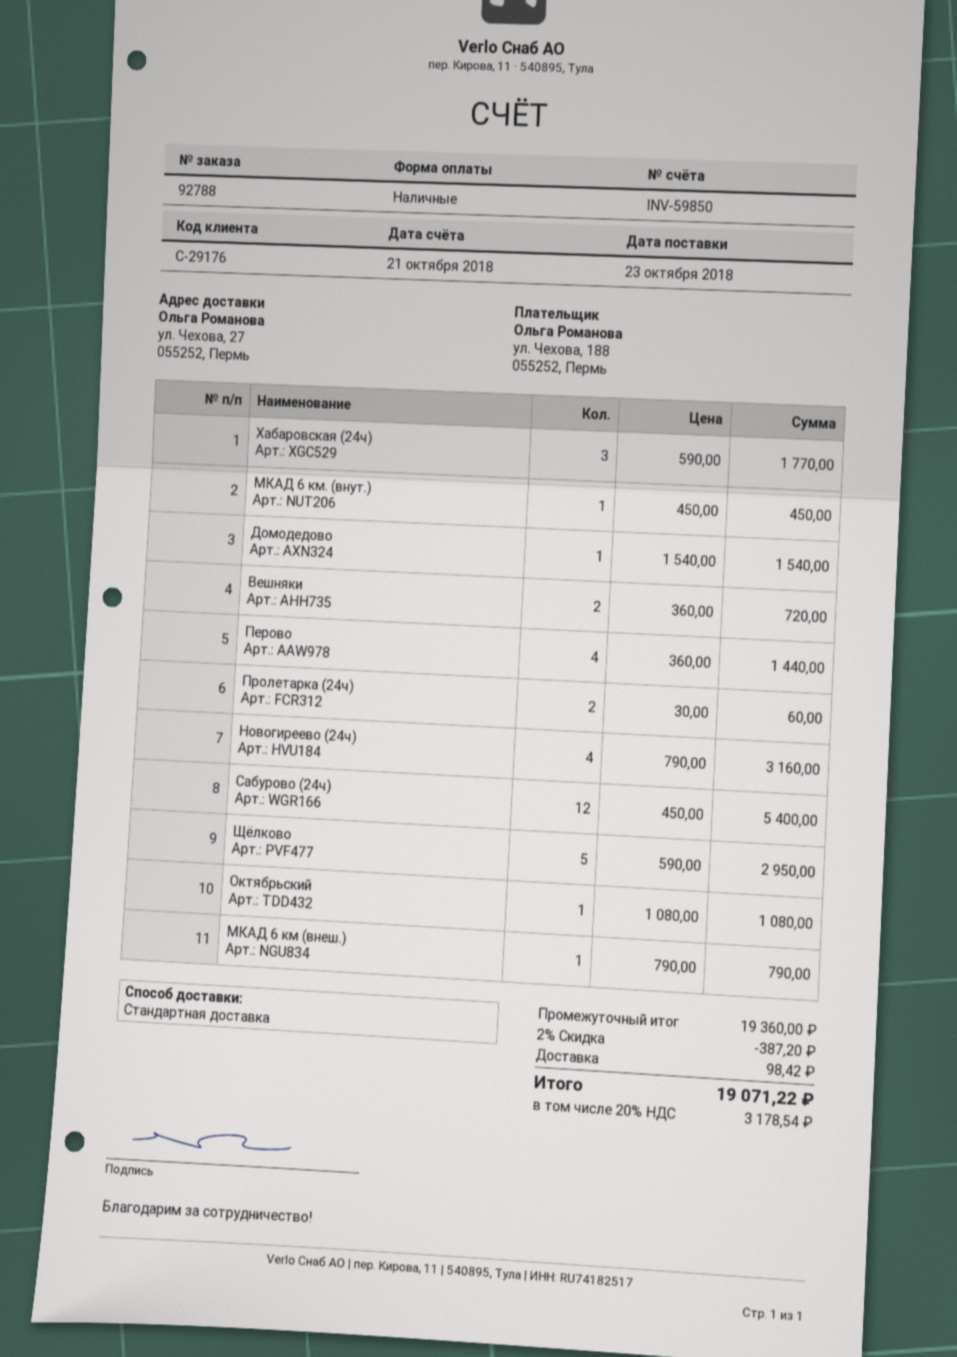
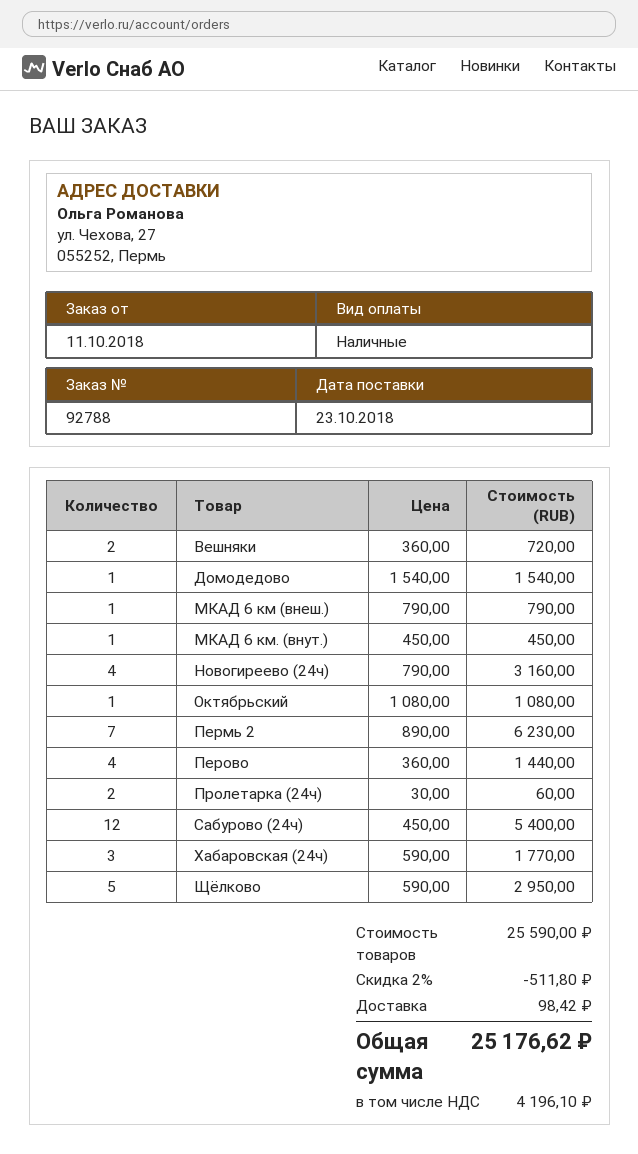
Пермь 2: none -> 7 x 890.00 = 6230.00
subtotal: 19360.00 -> 25590.00
discount: 2% = 387.20 -> 2% = 511.80
tax: 3178.54 -> 4196.10
total: 19071.22 -> 25176.62

